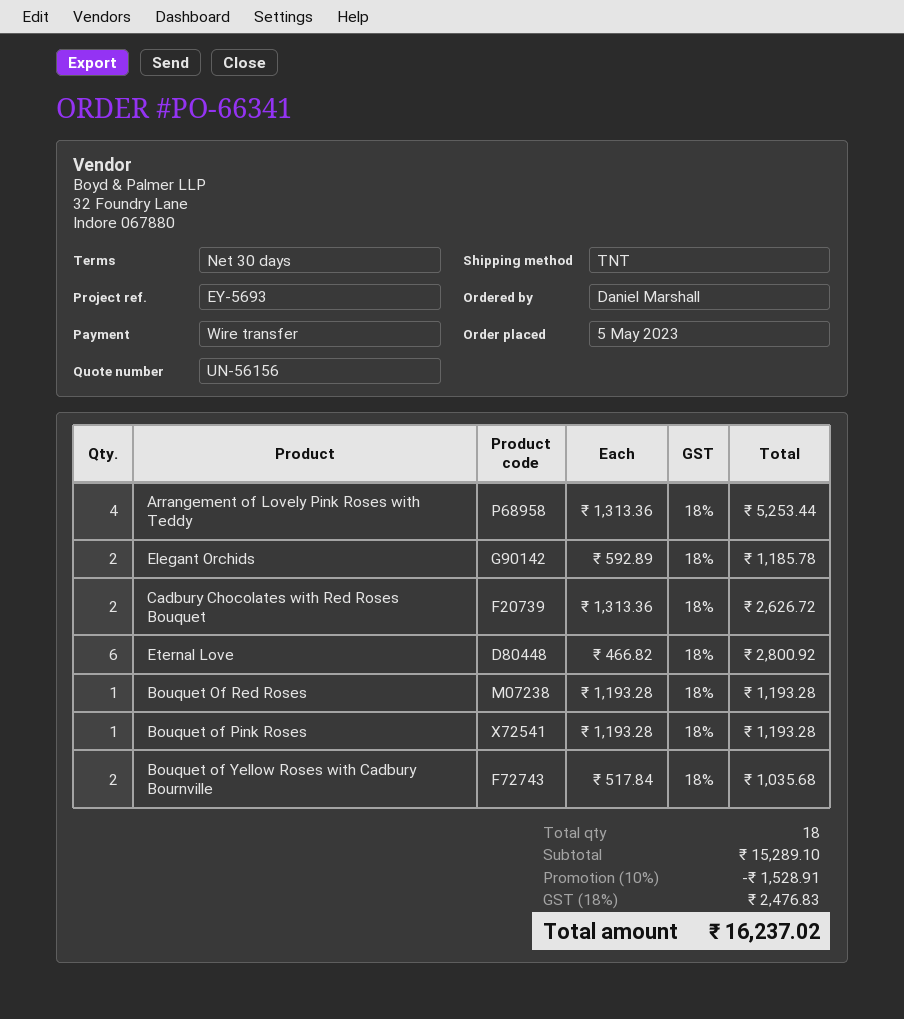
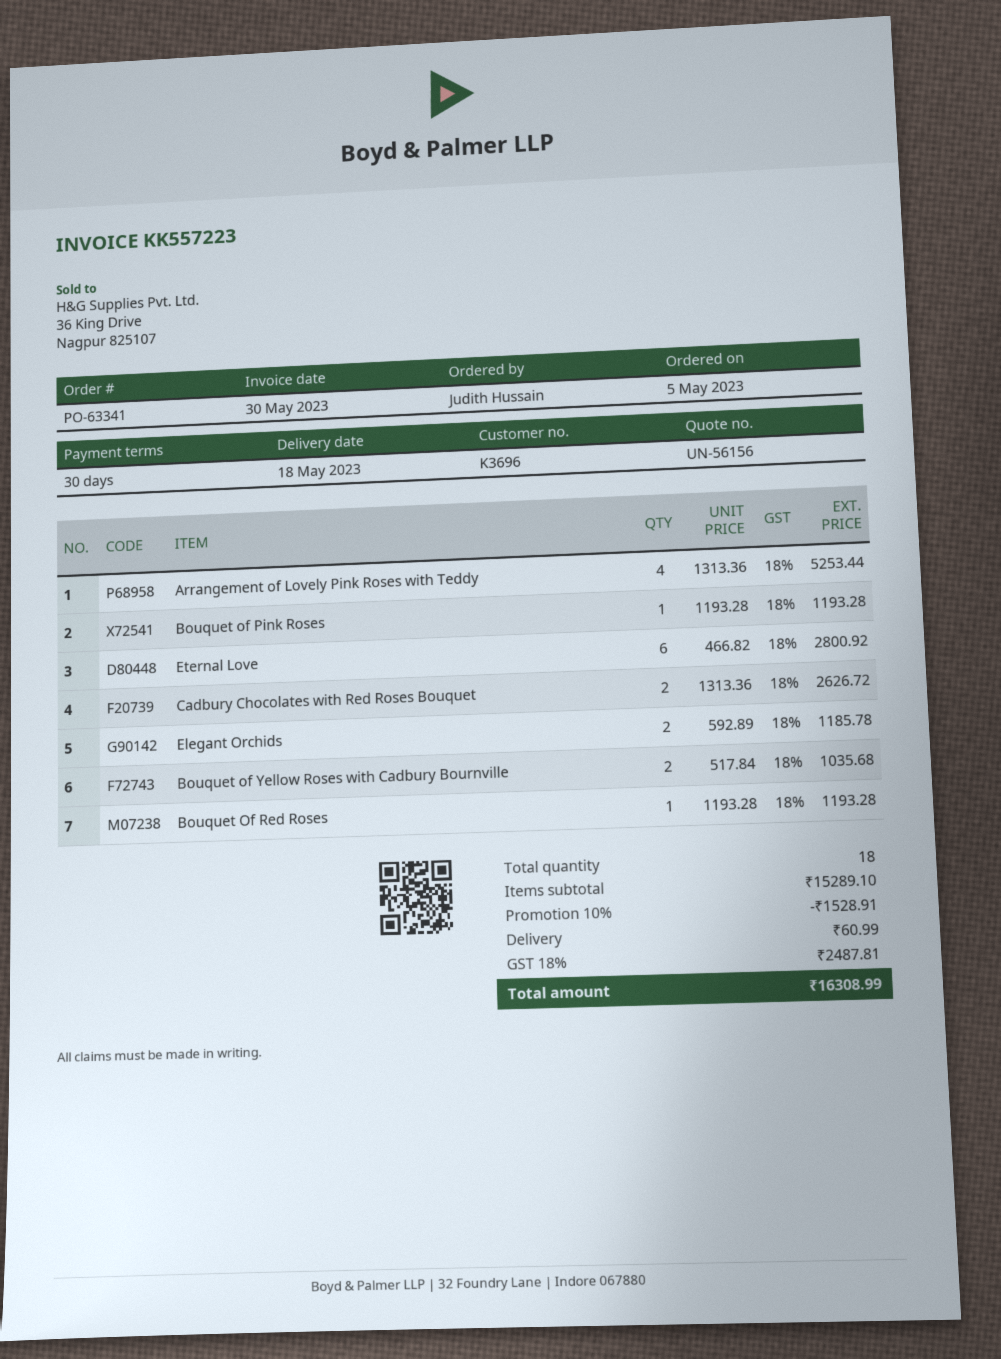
order number: PO-66341 -> PO-63341
ordered by: Daniel Marshall -> Judith Hussain
shipping: none -> 60.99
tax: 18% = 2476.83 -> 18% = 2487.81
total: 16237.02 -> 16308.99

